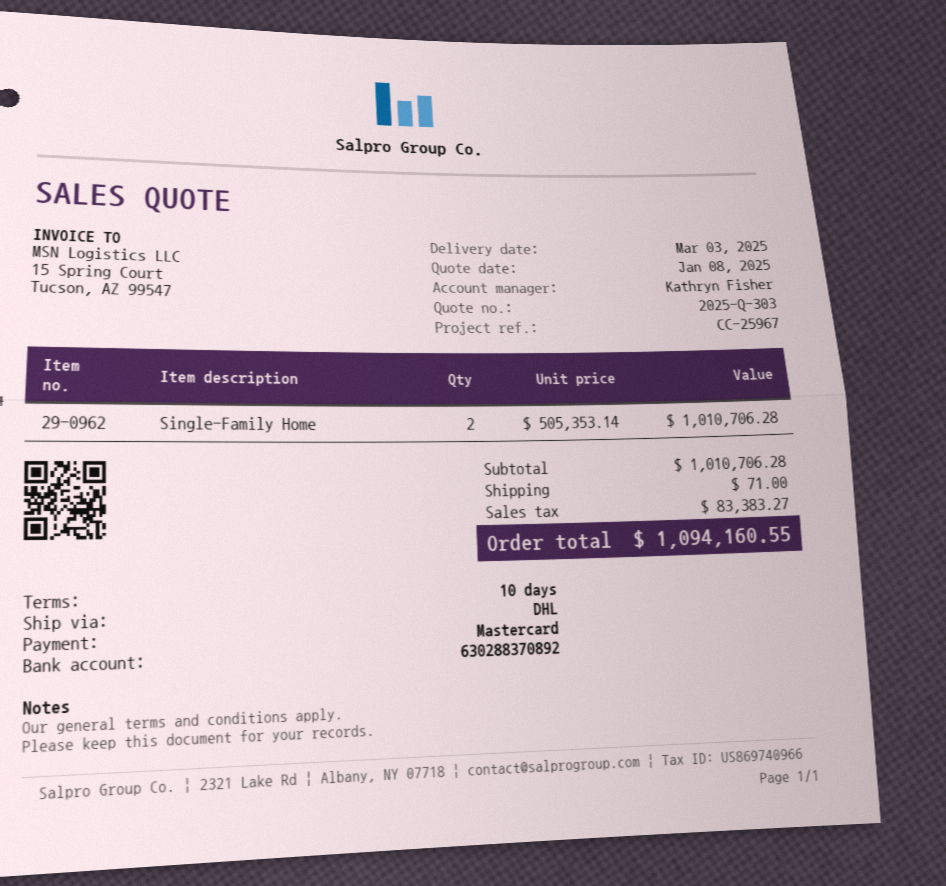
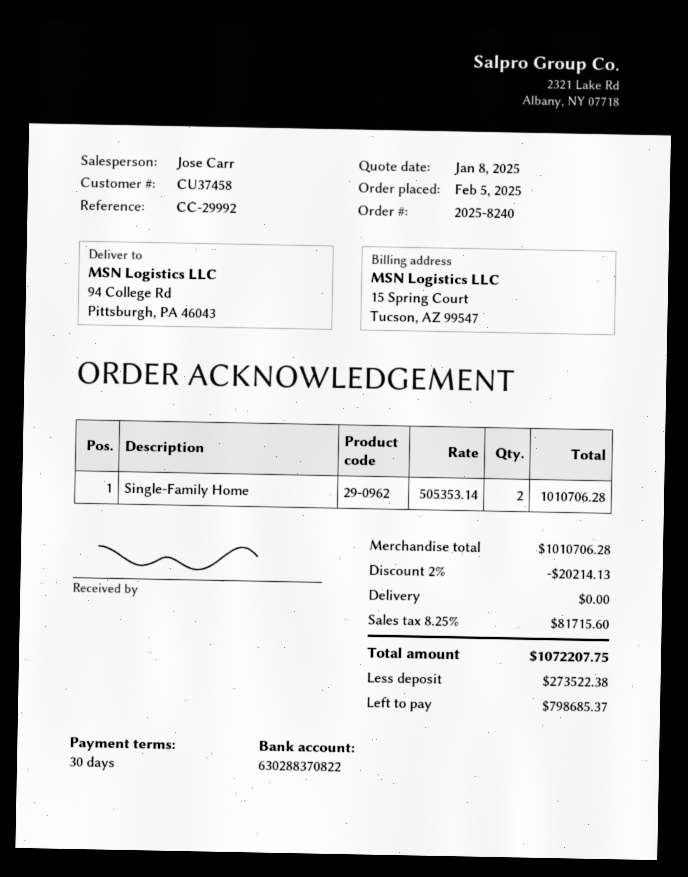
payment terms: 10 days -> 30 days
reference: CC-25967 -> CC-29992
sales rep: Kathryn Fisher -> Jose Carr
bank account: 630288370892 -> 630288370822
discount: none -> 2% = 20214.13
shipping: 71.00 -> 0.00
tax: 83383.27 -> 81715.60
total: 1094160.55 -> 1072207.75

